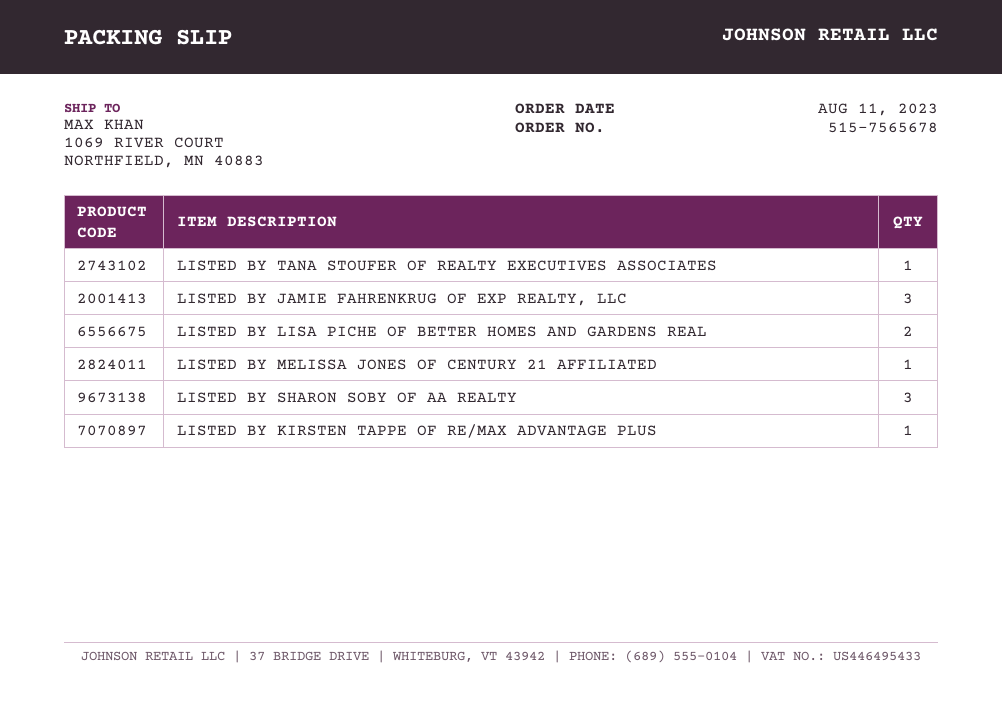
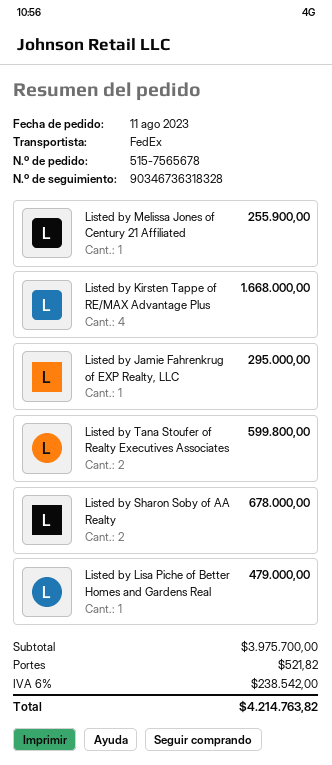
LISTED BY TANA STOUFER OF REALTY EXECUTIVES ASSOCIATES: 1 -> 2
LISTED BY JAMIE FAHRENKRUG OF EXP REALTY, LLC: 3 -> 1
LISTED BY LISA PICHE OF BETTER HOMES AND GARDENS REAL: 2 -> 1
LISTED BY SHARON SOBY OF AA REALTY: 3 -> 2
LISTED BY KIRSTEN TAPPE OF RE/MAX ADVANTAGE PLUS: 1 -> 4

